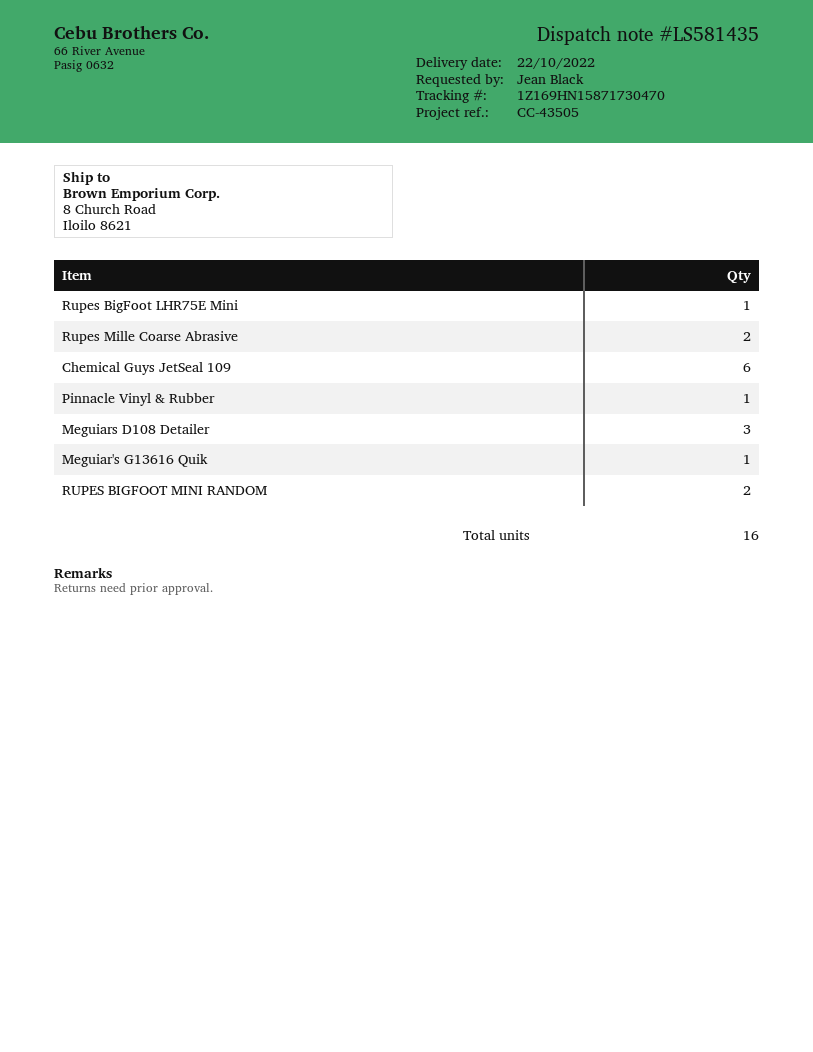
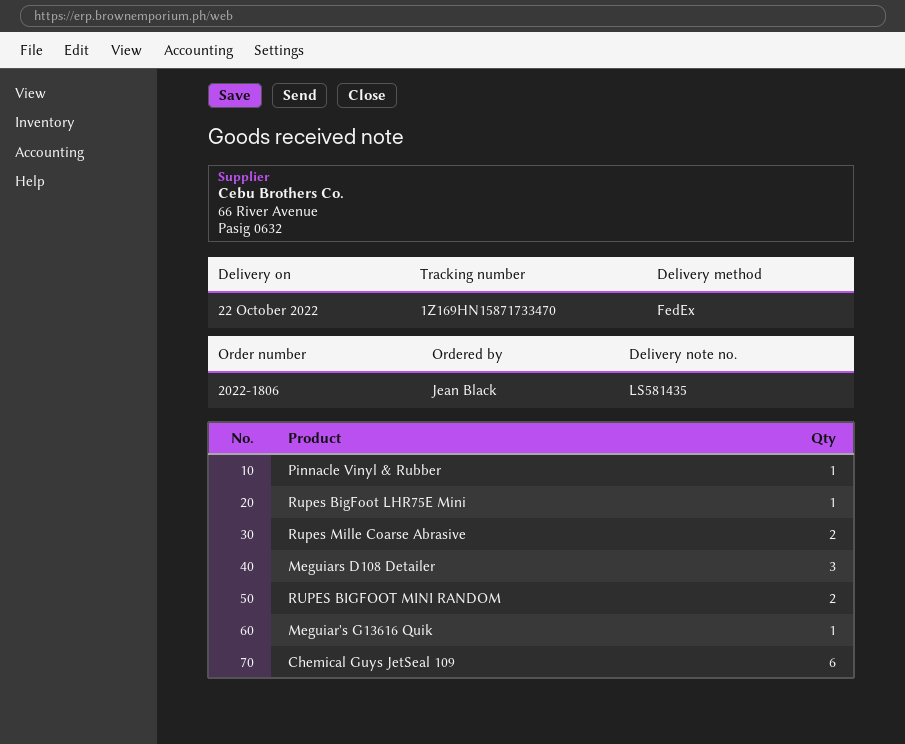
tracking number: 1Z169HN15871730470 -> 1Z169HN15871733470

